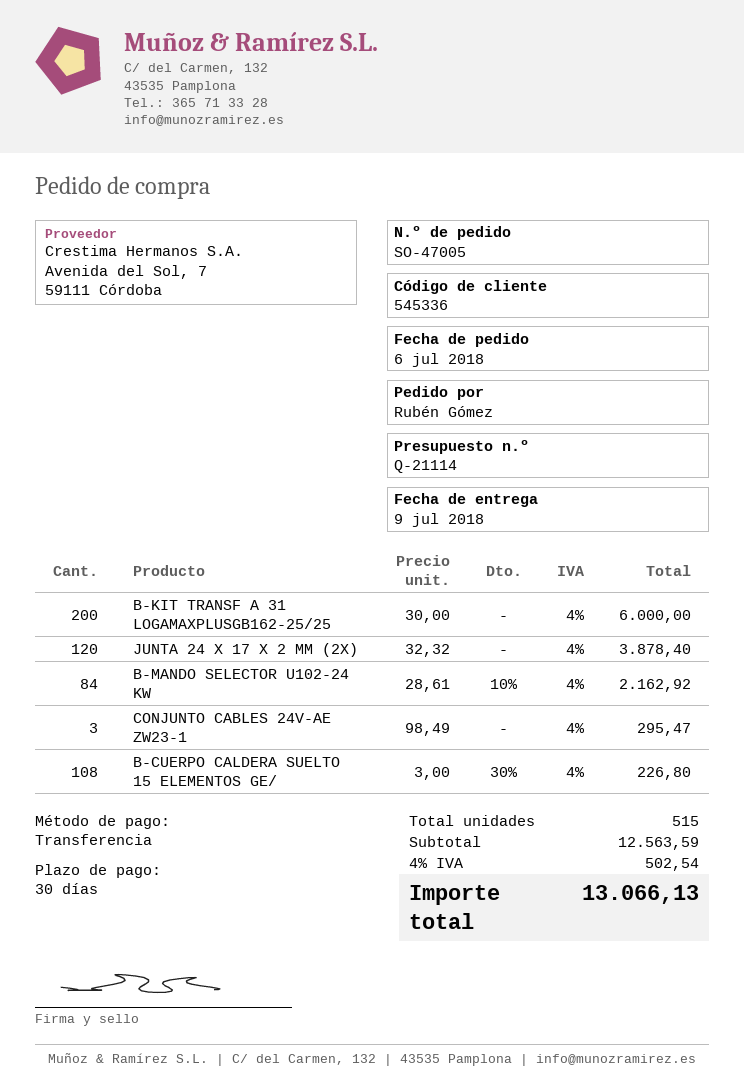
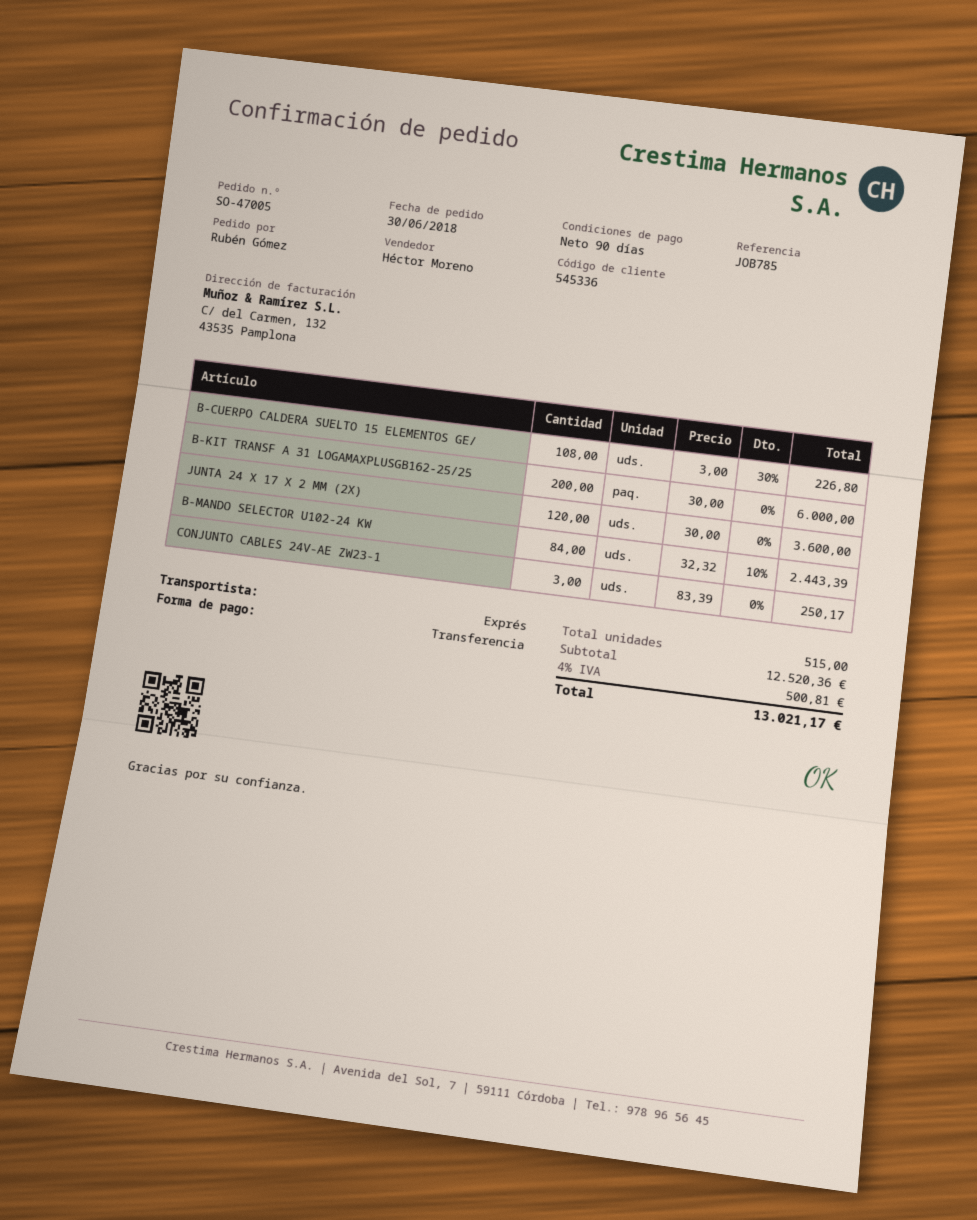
order date: 2018-07-06 -> 2018-06-30
payment terms: 30 days -> 90 days
JUNTA 24 X 17 X 2 MM (2X): 120 x 32.32 = 3878.40 -> 120 x 30.00 = 3600.00
B-MANDO SELECTOR U102-24 KW: 84 x 28.61 - 10% = 2162.92 -> 84 x 32.32 - 10% = 2443.39
CONJUNTO CABLES 24V-AE ZW23-1: 3 x 98.49 = 295.47 -> 3 x 83.39 = 250.17
subtotal: 12563.59 -> 12520.36
tax: 4% = 502.54 -> 4% = 500.81
total: 13066.13 -> 13021.17

